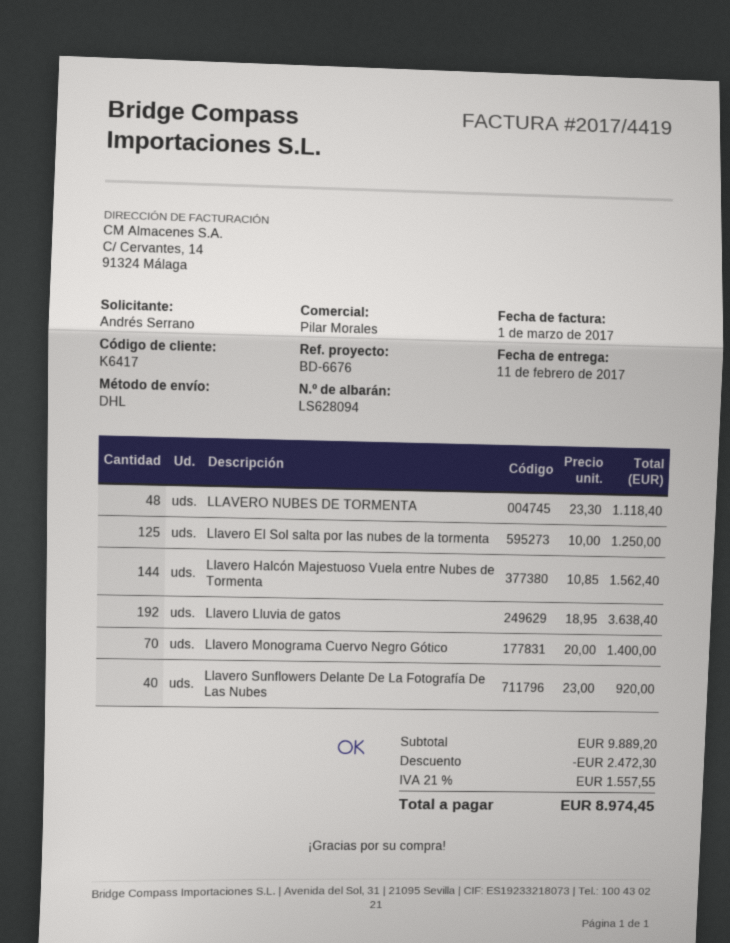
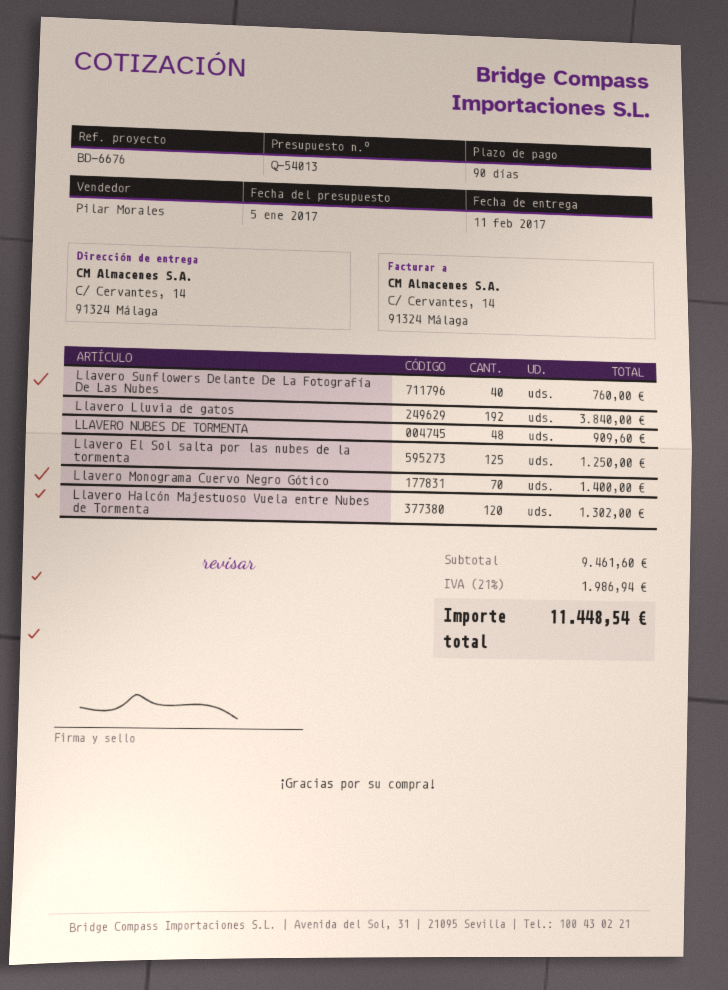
LLAVERO NUBES DE TORMENTA: 48 for 1118.40 -> 48 for 909.60
Llavero Halcón Majestuoso Vuela entre Nubes de Tormenta: 144 for 1562.40 -> 120 for 1302.00
Llavero Lluvia de gatos: 192 for 3638.40 -> 192 for 3840.00
Llavero Sunflowers Delante De La Fotografía De Las Nubes: 40 for 920.00 -> 40 for 760.00
subtotal: 9889.20 -> 9461.60
discount: 2472.30 -> none
tax: 21% = 1557.55 -> 21% = 1986.94
total: 8974.45 -> 11448.54

